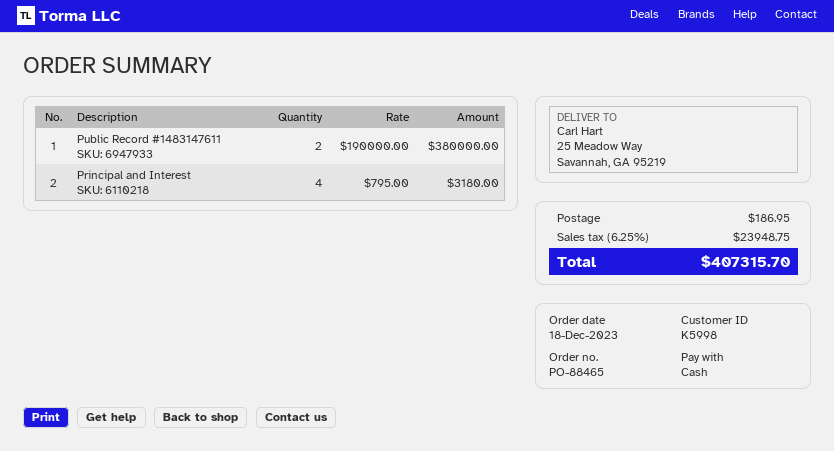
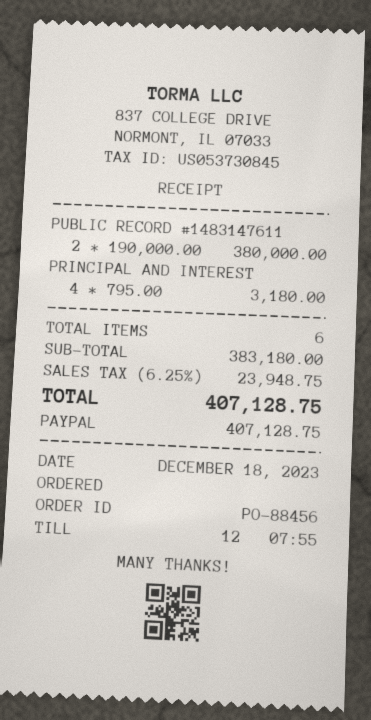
order number: PO-88465 -> PO-88456
payment method: cash -> PayPal
shipping: 186.95 -> none
total: 407315.70 -> 407128.75

